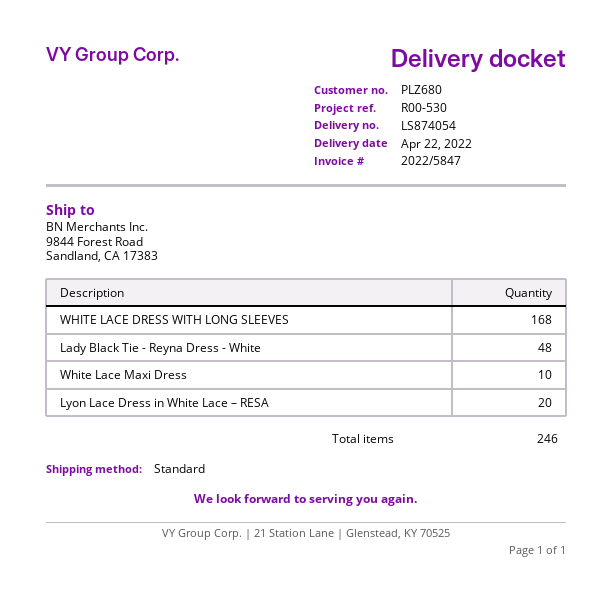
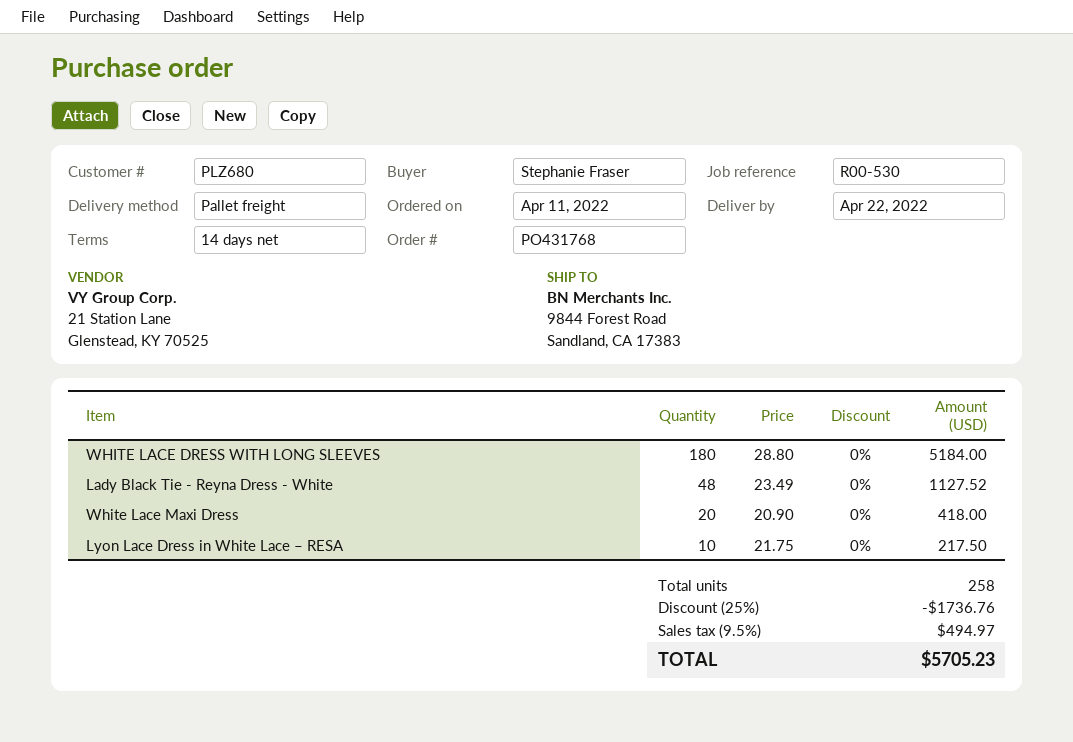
shipping method: standard -> pallet freight
WHITE LACE DRESS WITH LONG SLEEVES: 168 -> 180
White Lace Maxi Dress: 10 -> 20
Lyon Lace Dress in White Lace – RESA: 20 -> 10
total quantity: 246 -> 258

